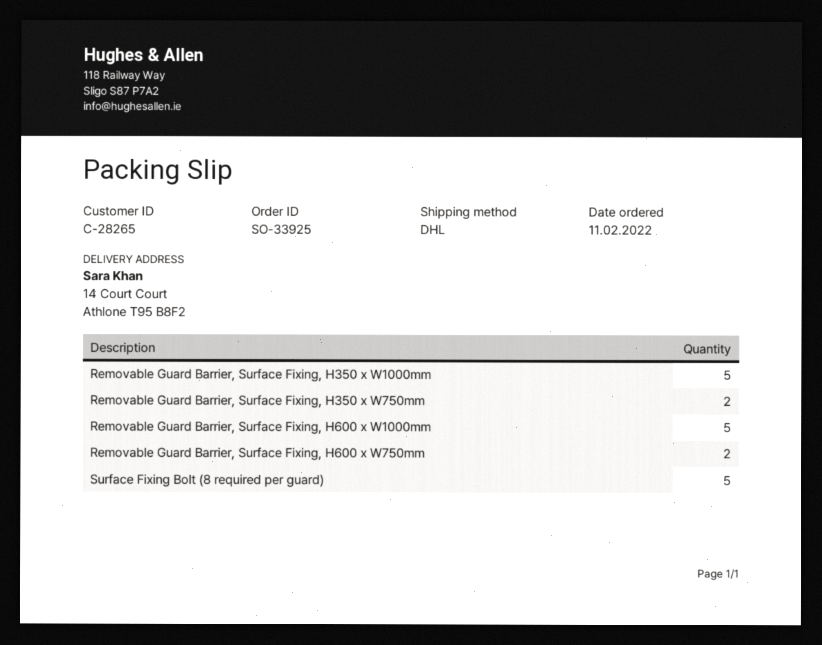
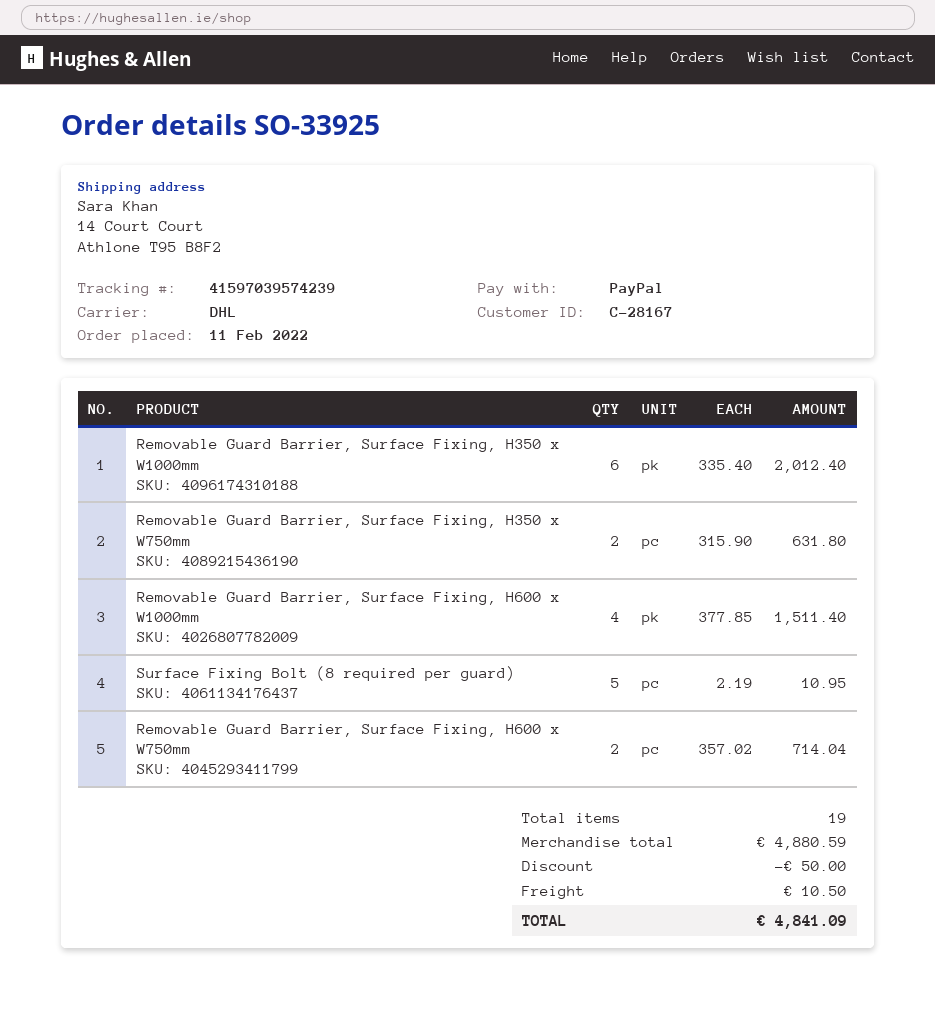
customer number: C-28265 -> C-28167
Removable Guard Barrier, Surface Fixing, H350 x W1000mm: 5 -> 6
Removable Guard Barrier, Surface Fixing, H600 x W1000mm: 5 -> 4

